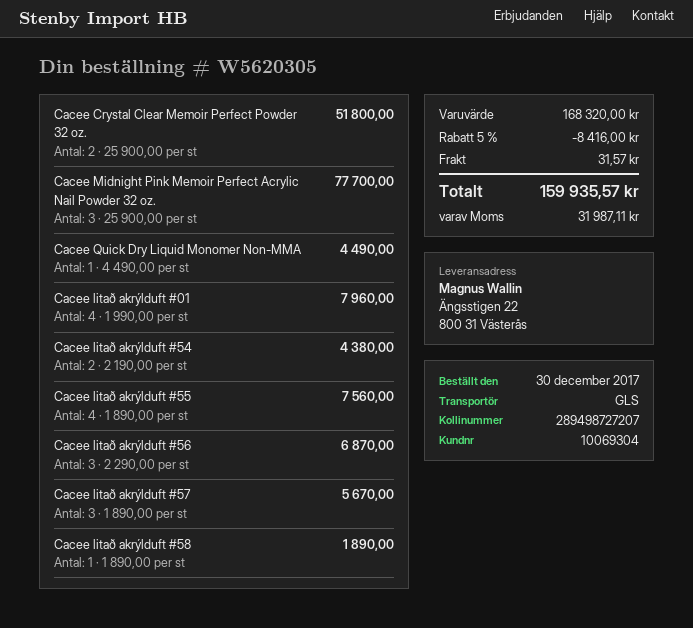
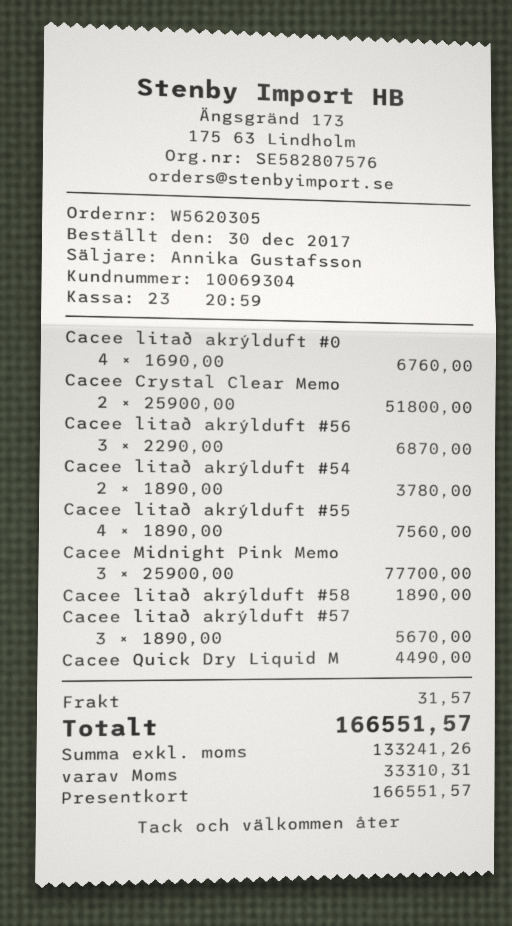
Cacee litað akrýlduft #01: 4 x 1990.00 = 7960.00 -> 4 x 1690.00 = 6760.00
Cacee litað akrýlduft #54: 2 x 2190.00 = 4380.00 -> 2 x 1890.00 = 3780.00
discount: 5% = 8416.00 -> none
tax: 31987.11 -> 33310.31
total: 159935.57 -> 166551.57

